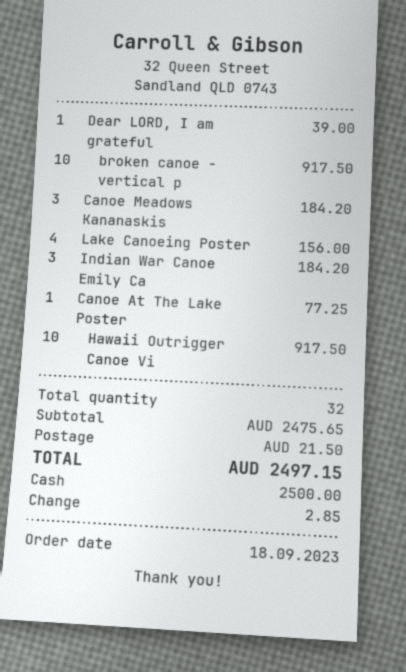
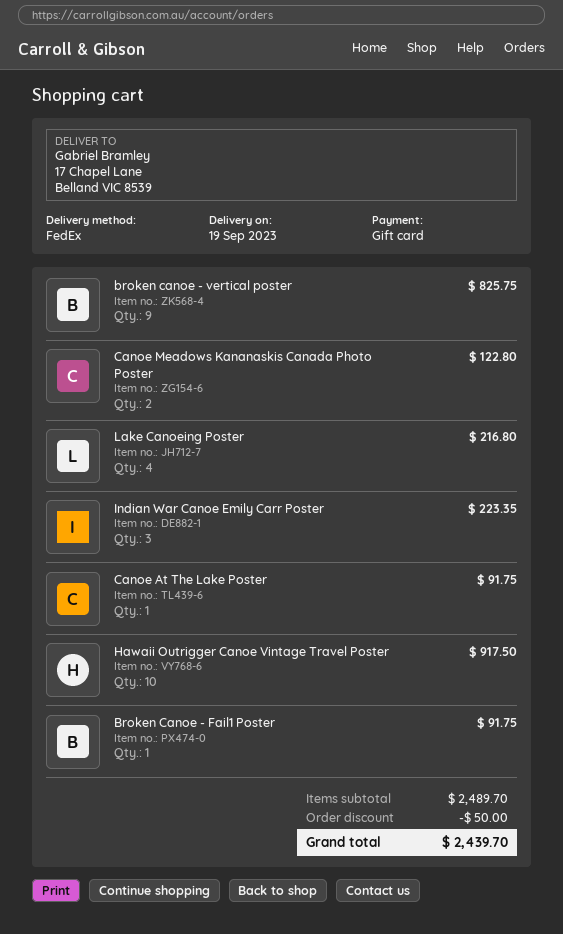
payment method: cash -> gift card
Dear LORD, I am grateful: 1 for 39.00 -> none
broken canoe - vertical p: 10 for 917.50 -> 9 for 825.75
Canoe Meadows Kananaskis: 3 for 184.20 -> 2 for 122.80
Lake Canoeing Poster: 4 for 156.00 -> 4 for 216.80
Indian War Canoe Emily Ca: 3 for 184.20 -> 3 for 223.35
Canoe At The Lake Poster: 1 for 77.25 -> 1 for 91.75
Broken Canoe - Fail1 Poster: none -> 1 for 91.75
subtotal: 2475.65 -> 2489.70
discount: none -> 50.00
shipping: 21.50 -> none
total: 2497.15 -> 2439.70

